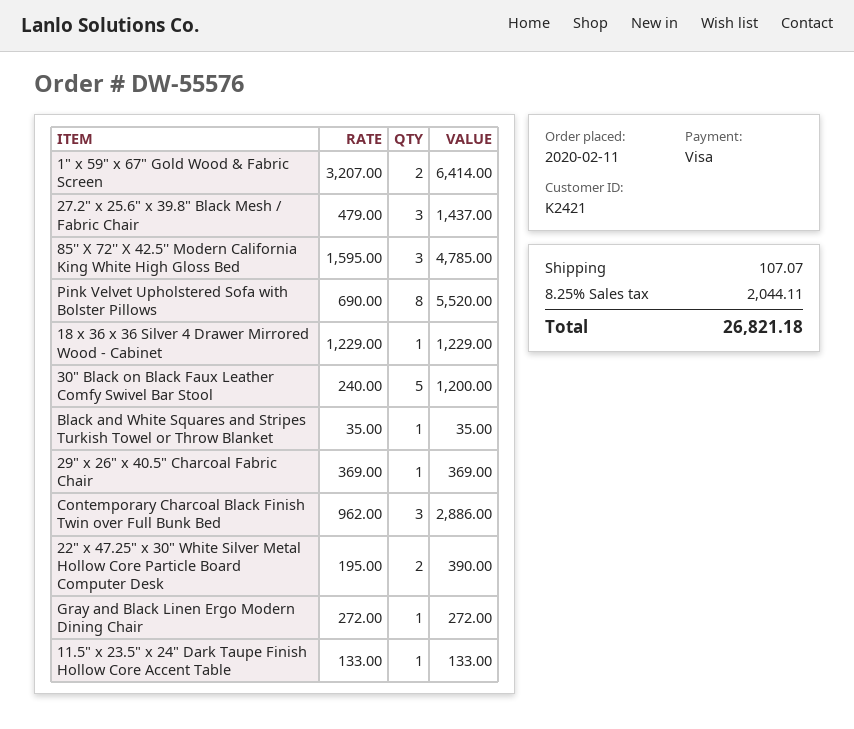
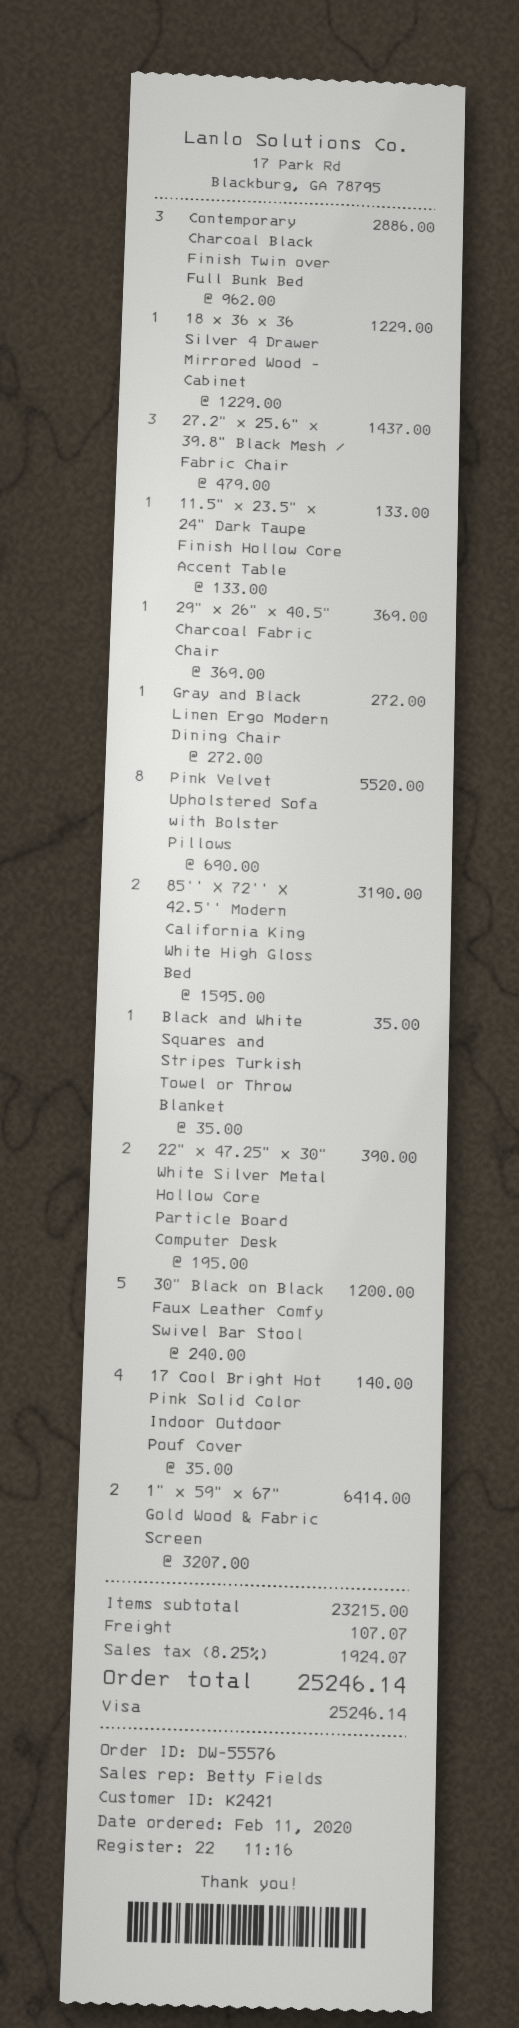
85'' X 72'' X 42.5'' Modern California King White High Gloss Bed: 3 x 1595.00 = 4785.00 -> 2 x 1595.00 = 3190.00
17 Cool Bright Hot Pink Solid Color Indoor Outdoor Pouf Cover: none -> 4 x 35.00 = 140.00
tax: 8.25% = 2044.11 -> 8.25% = 1924.07
total: 26821.18 -> 25246.14

